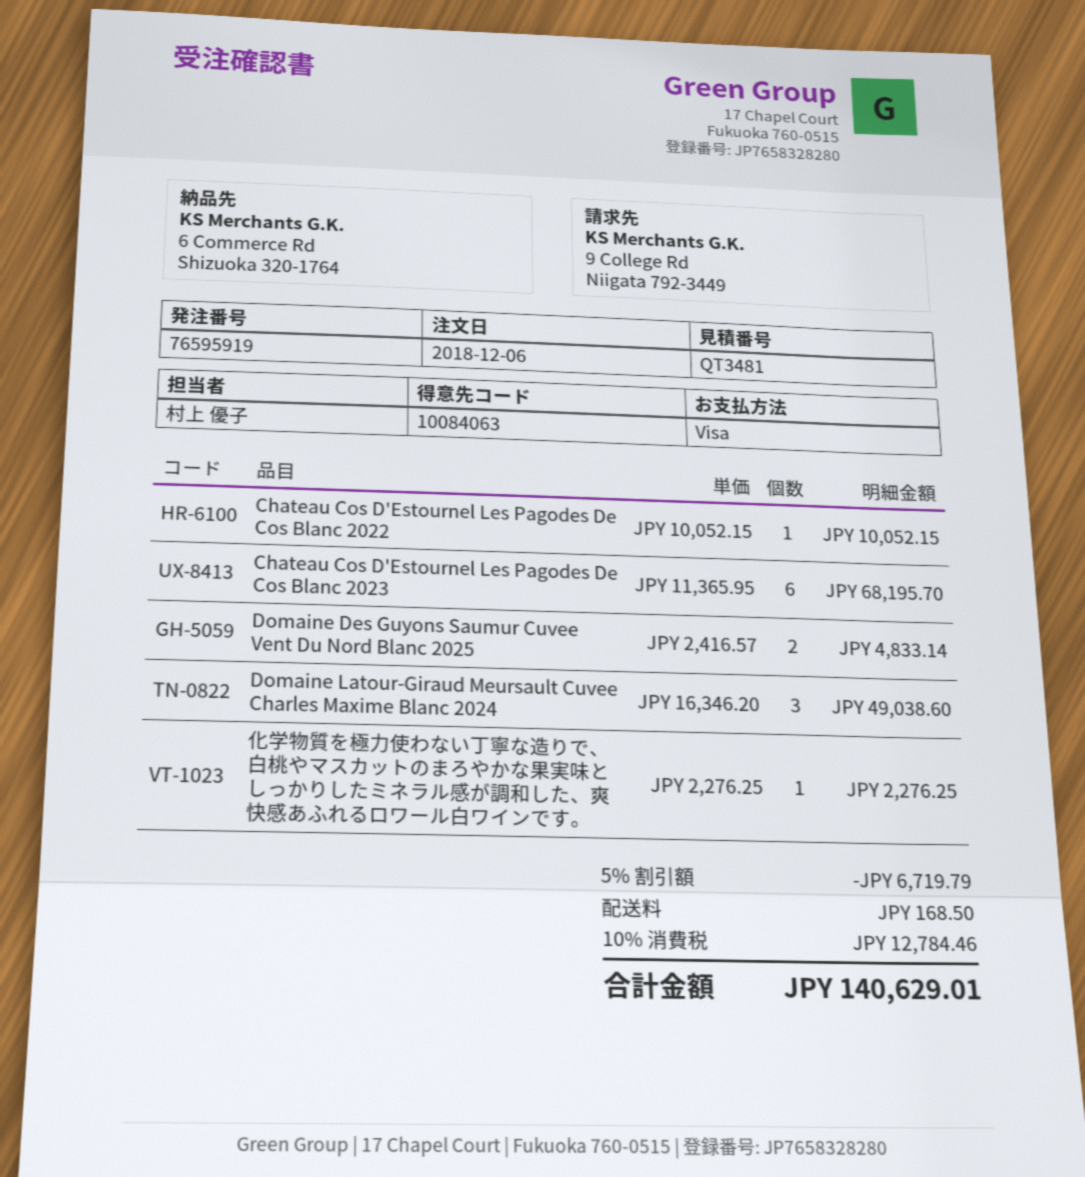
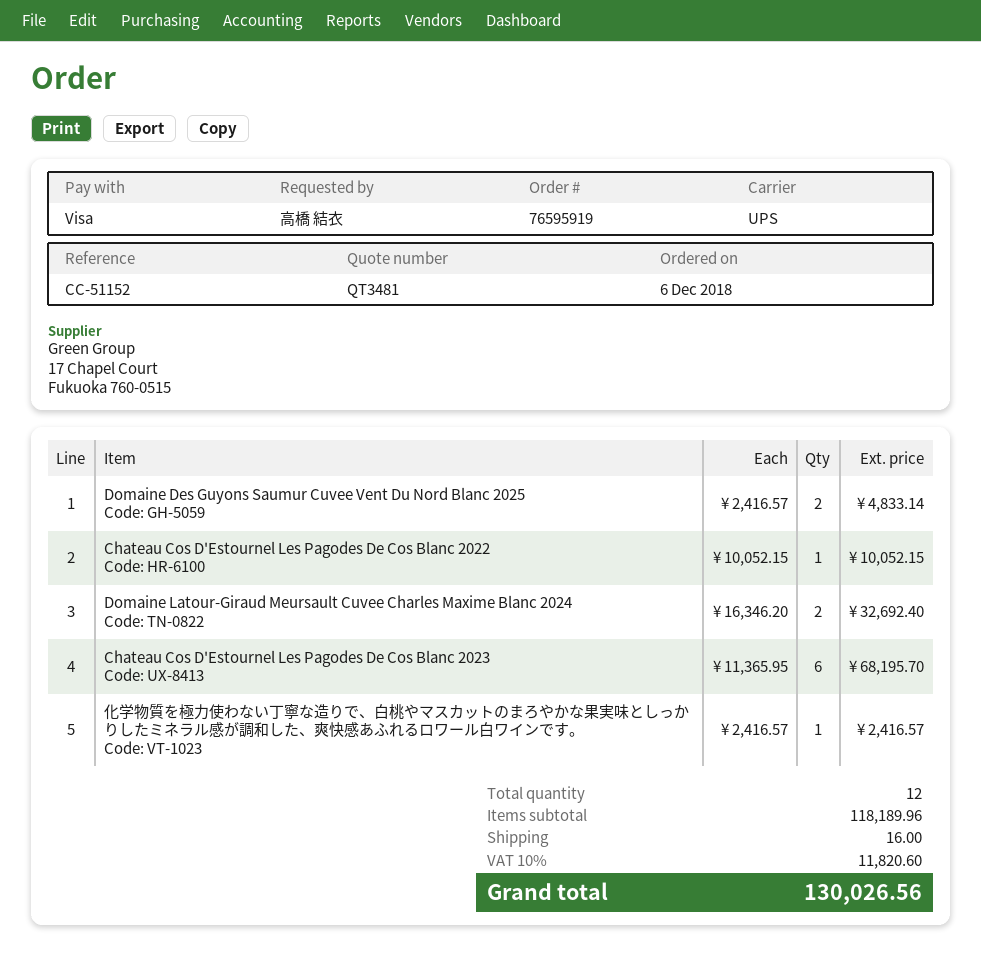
Domaine Latour-Giraud Meursault Cuvee Charles Maxime Blanc 2024: 3 x 16346.20 = 49038.60 -> 2 x 16346.20 = 32692.40
化学物質を極力使わない丁寧な造りで、白桃やマスカットのまろやかな果実味としっかりしたミネラル感が調和した、爽快感あふれるロワール白ワインです。: 1 x 2276.25 = 2276.25 -> 1 x 2416.57 = 2416.57
discount: 5% = 6719.79 -> none
shipping: 168.50 -> 16.00
tax: 10% = 12784.46 -> 10% = 11820.60
total: 140629.01 -> 130026.56

